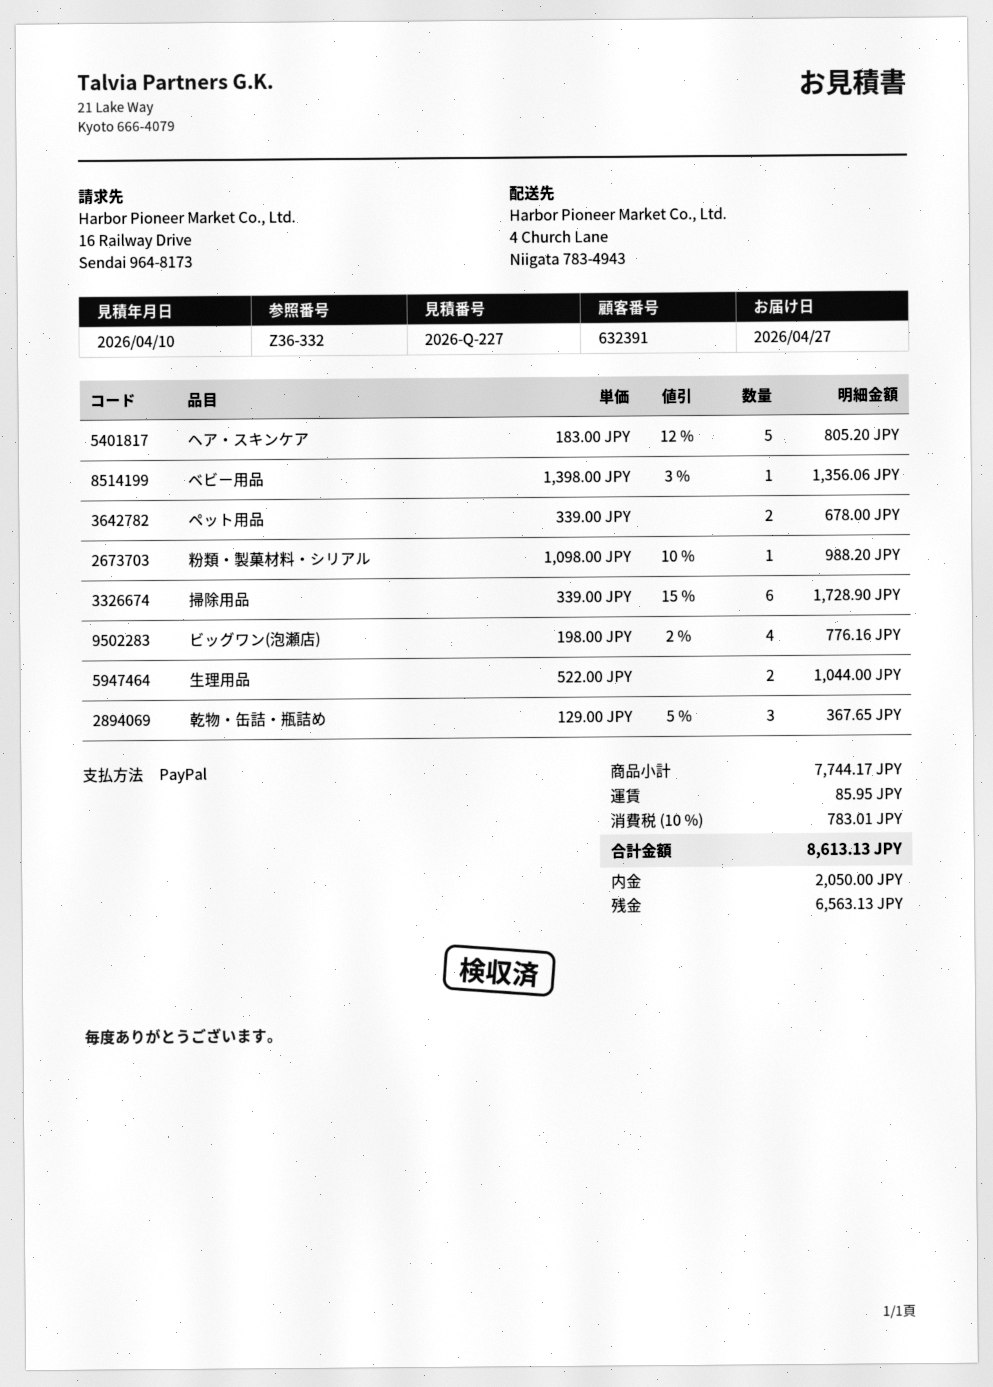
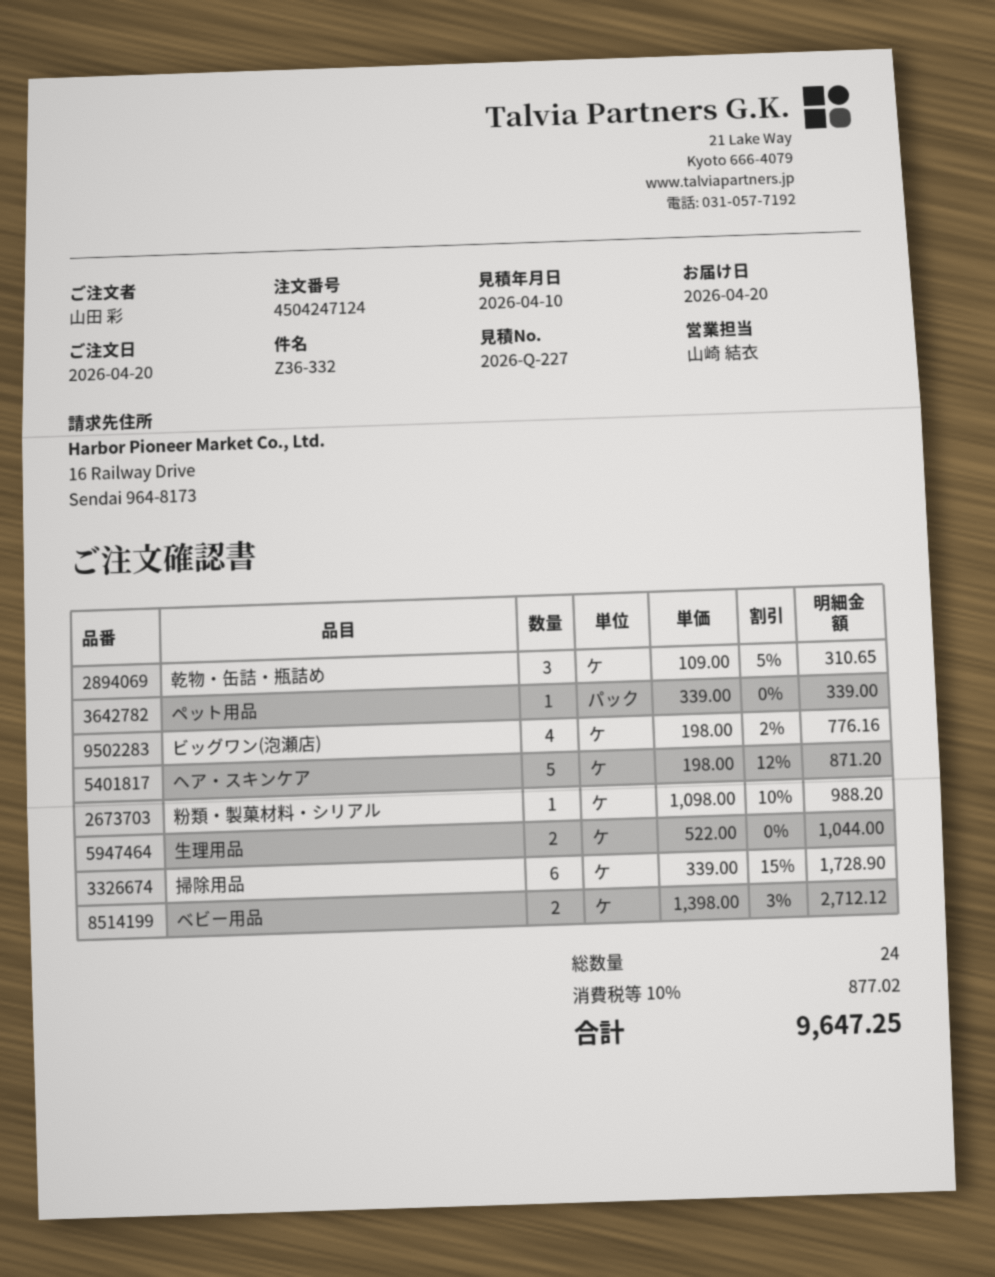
delivery date: 2026-04-27 -> 2026-04-20
ヘア・スキンケア: 5 x 183.00 - 12% = 805.20 -> 5 x 198.00 - 12% = 871.20
ベビー用品: 1 x 1398.00 - 3% = 1356.06 -> 2 x 1398.00 - 3% = 2712.12
ペット用品: 2 x 339.00 = 678.00 -> 1 x 339.00 = 339.00
乾物・缶詰・瓶詰め: 3 x 129.00 - 5% = 367.65 -> 3 x 109.00 - 5% = 310.65
shipping: 85.95 -> none
tax: 10% = 783.01 -> 10% = 877.02
total: 8613.13 -> 9647.25

